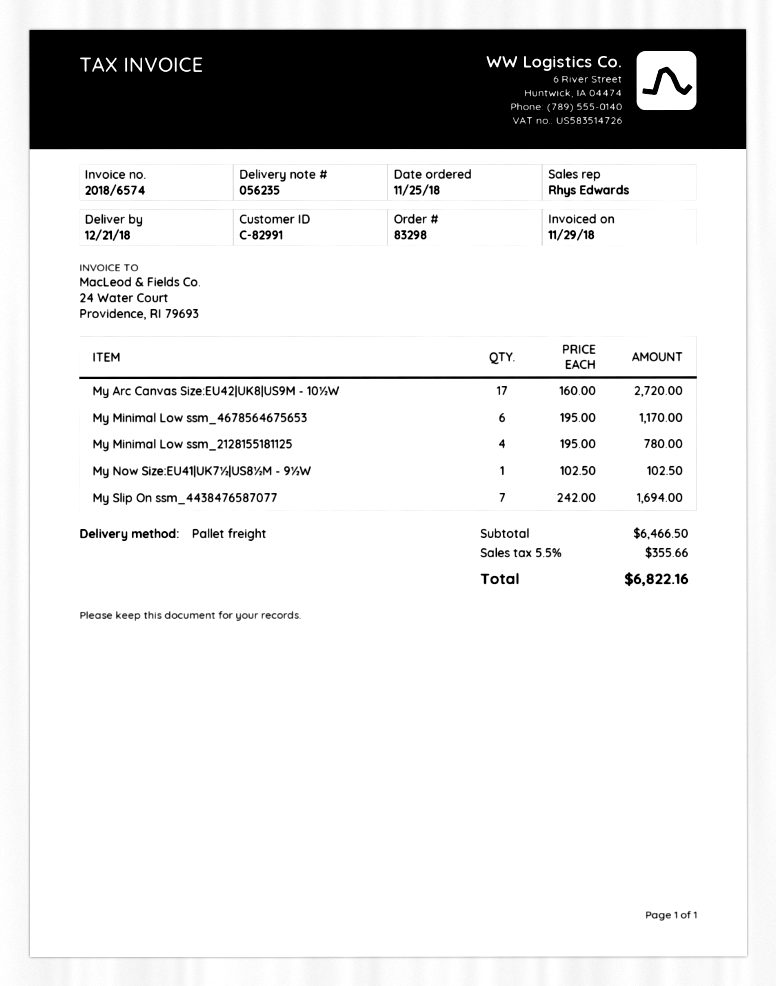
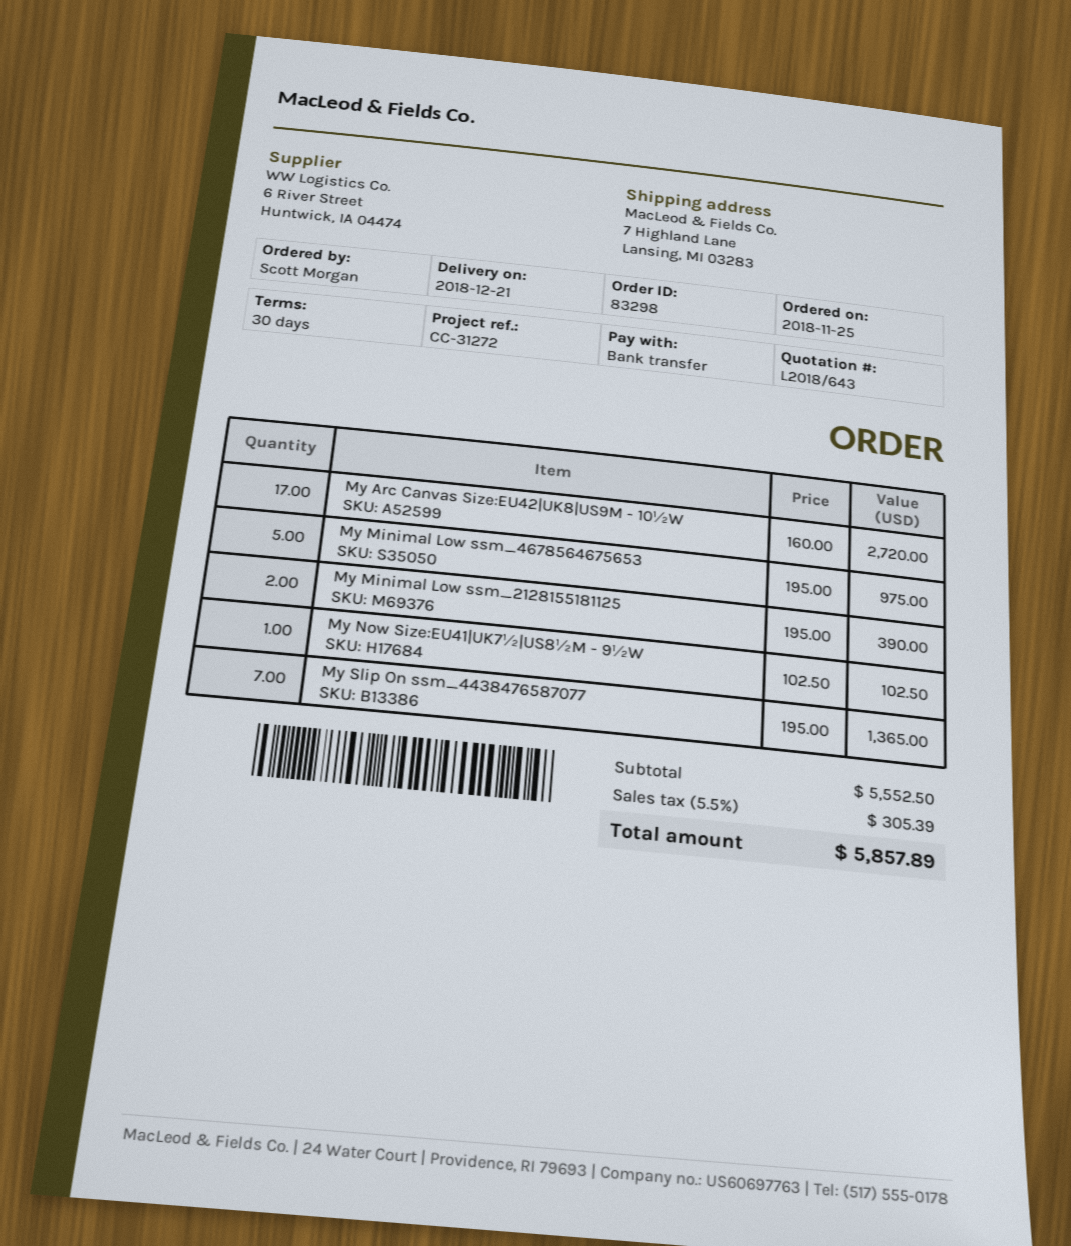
My Minimal Low ssm_4678564675653: 6 x 195.00 = 1170.00 -> 5 x 195.00 = 975.00
My Minimal Low ssm_2128155181125: 4 x 195.00 = 780.00 -> 2 x 195.00 = 390.00
My Slip On ssm_4438476587077: 7 x 242.00 = 1694.00 -> 7 x 195.00 = 1365.00
subtotal: 6466.50 -> 5552.50
tax: 5.5% = 355.66 -> 5.5% = 305.39
total: 6822.16 -> 5857.89

